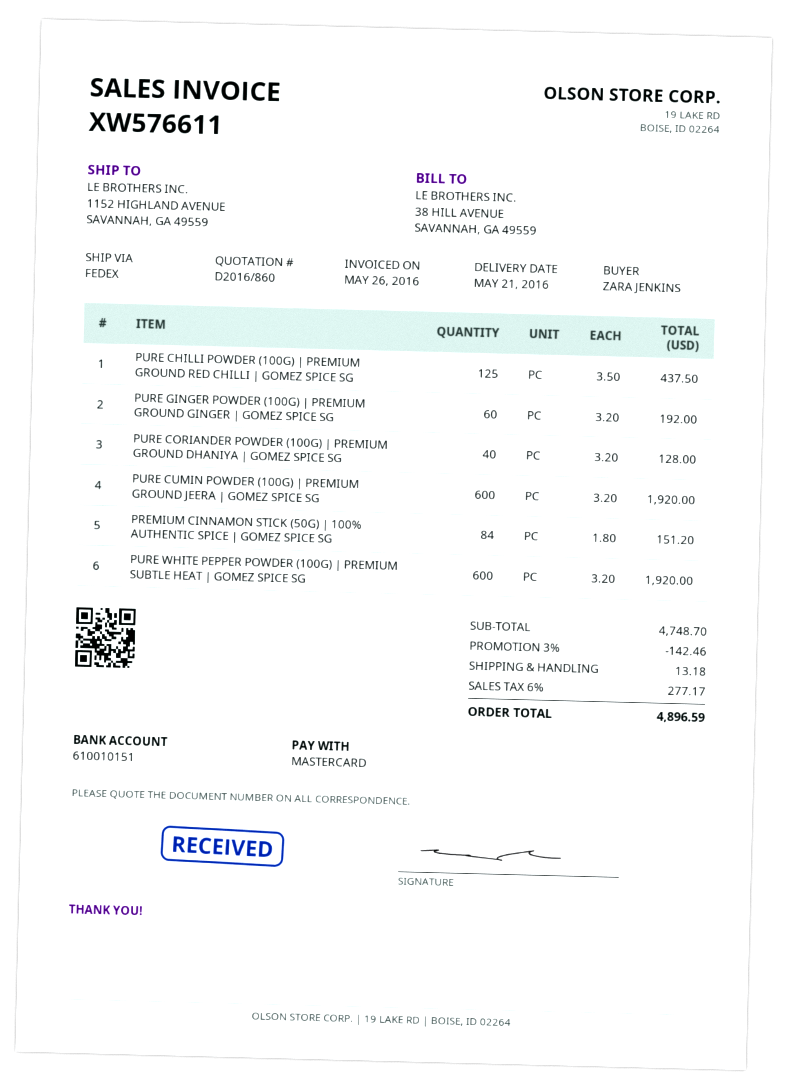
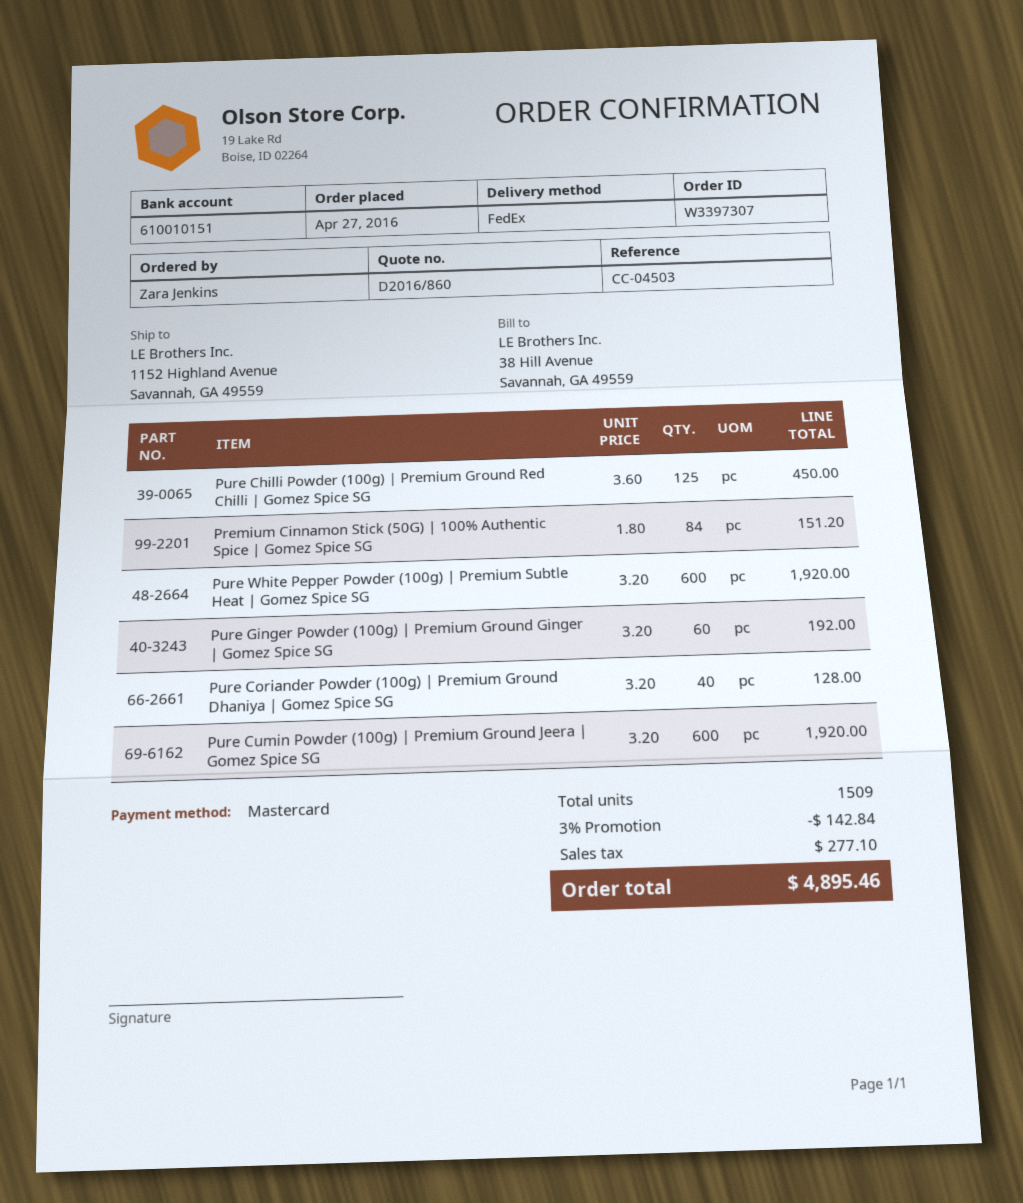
PURE CHILLI POWDER (100G) | PREMIUM GROUND RED CHILLI | GOMEZ SPICE SG: 125 x 3.50 = 437.50 -> 125 x 3.60 = 450.00
discount: 3% = 142.46 -> 3% = 142.84
shipping: 13.18 -> none
tax: 277.17 -> 277.10
total: 4896.59 -> 4895.46

